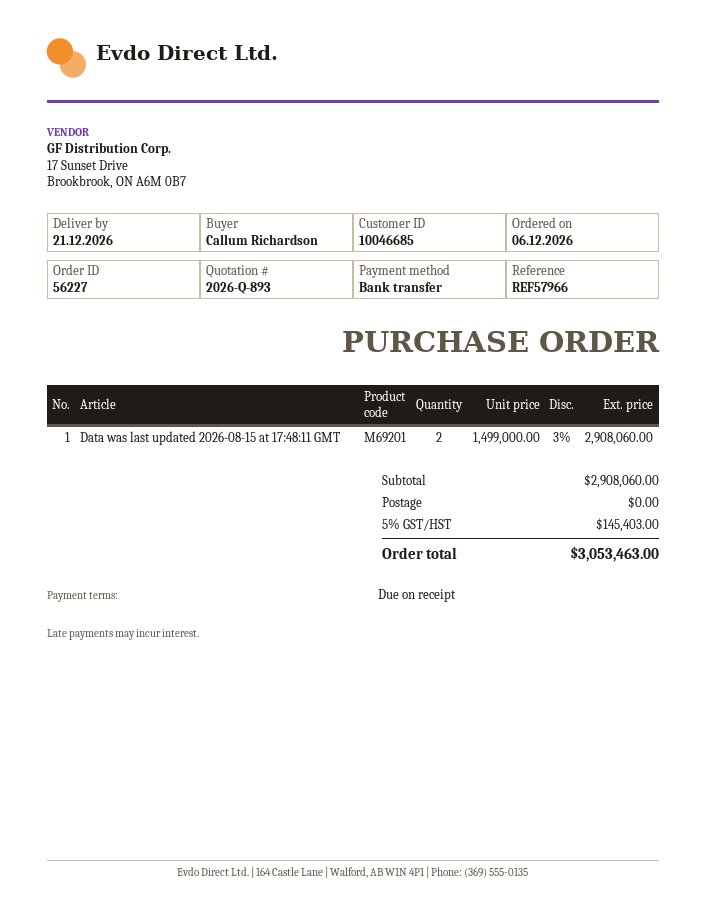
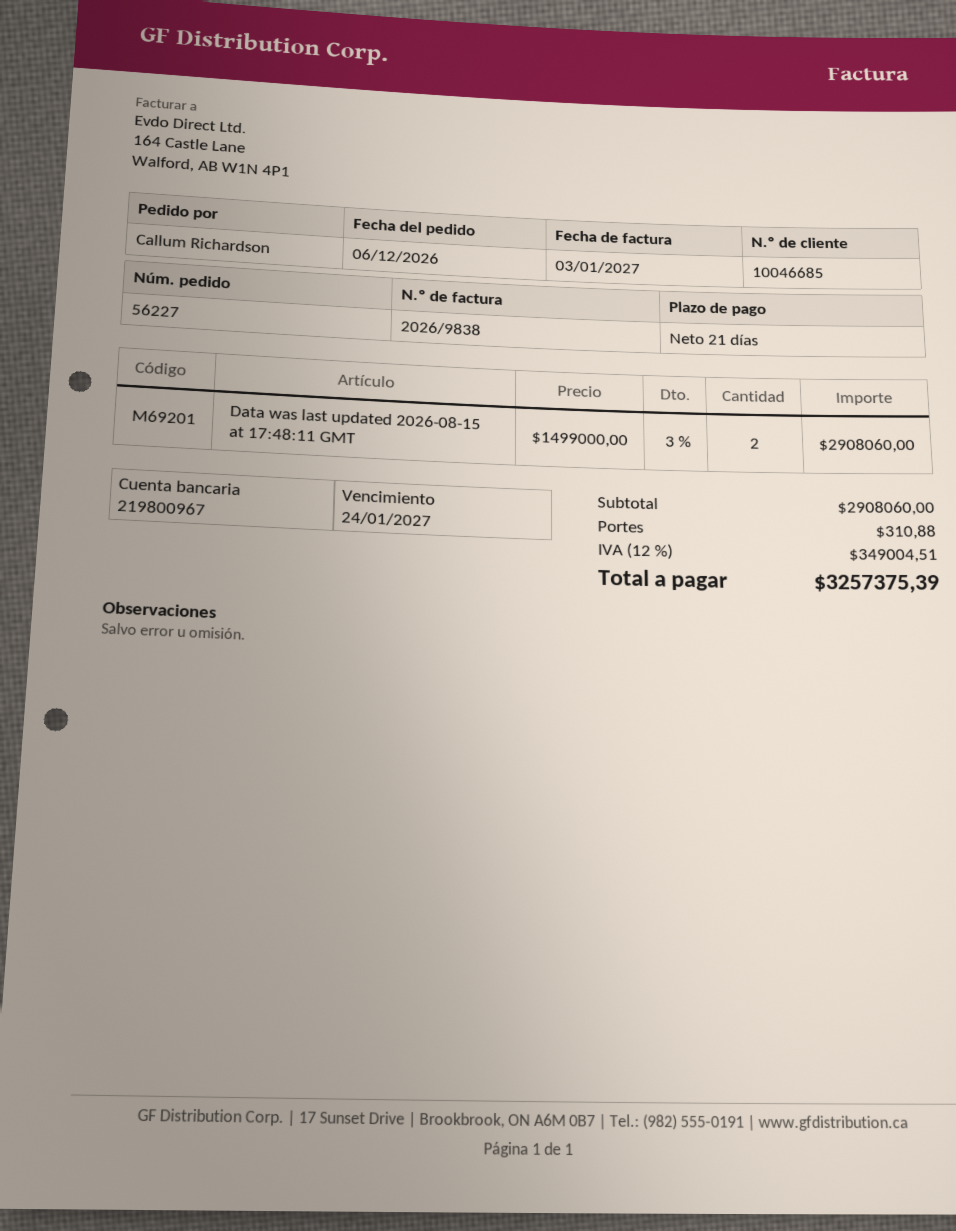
payment terms: on receipt -> 21 days
shipping: 0.00 -> 310.88
tax: 5% = 145403.00 -> 12% = 349004.51
total: 3053463.00 -> 3257375.39

